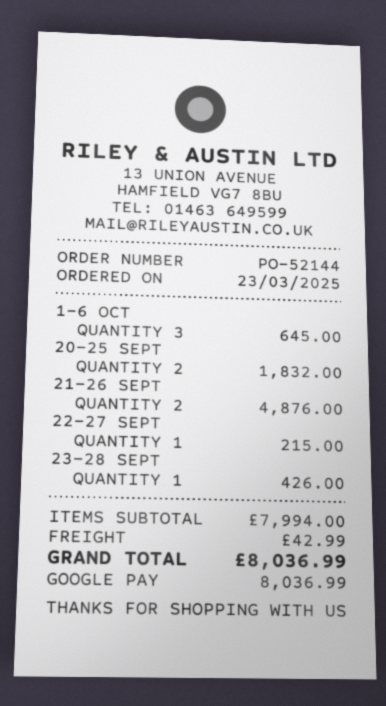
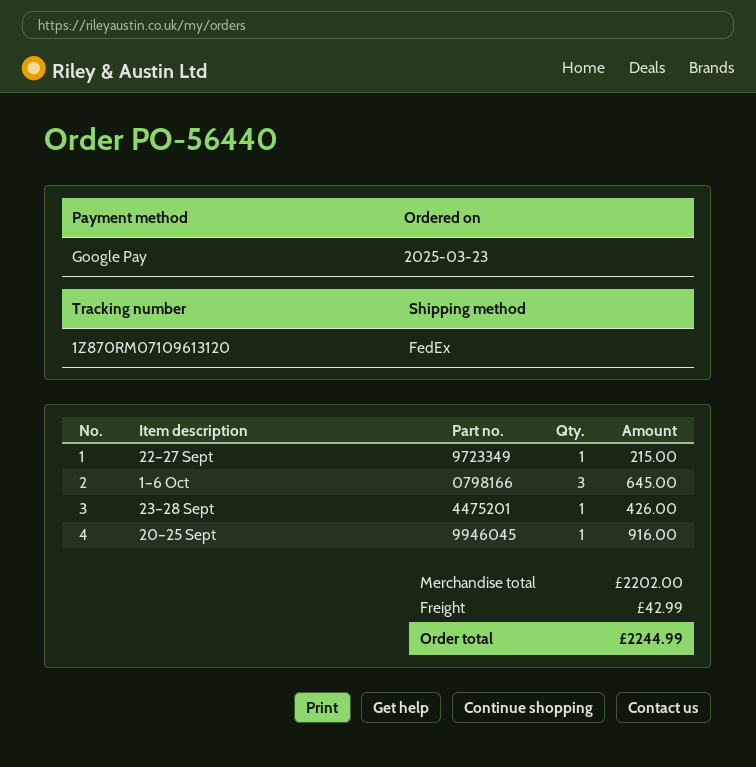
order number: PO-52144 -> PO-56440
20–25 SEPT: 2 for 1832.00 -> 1 for 916.00
21–26 SEPT: 2 for 4876.00 -> none
subtotal: 7994.00 -> 2202.00
total: 8036.99 -> 2244.99

